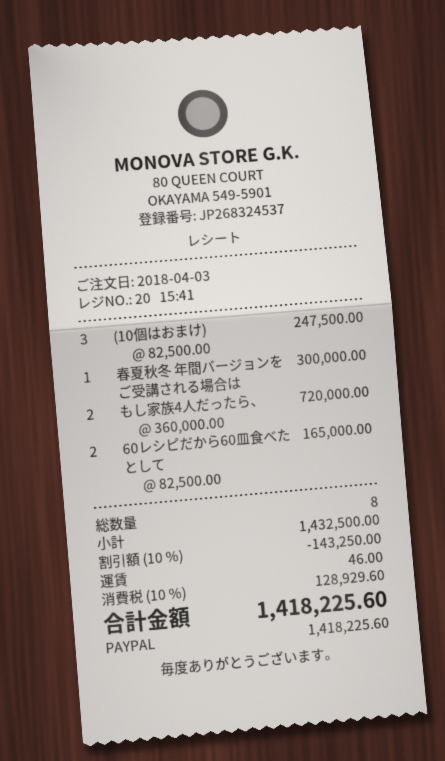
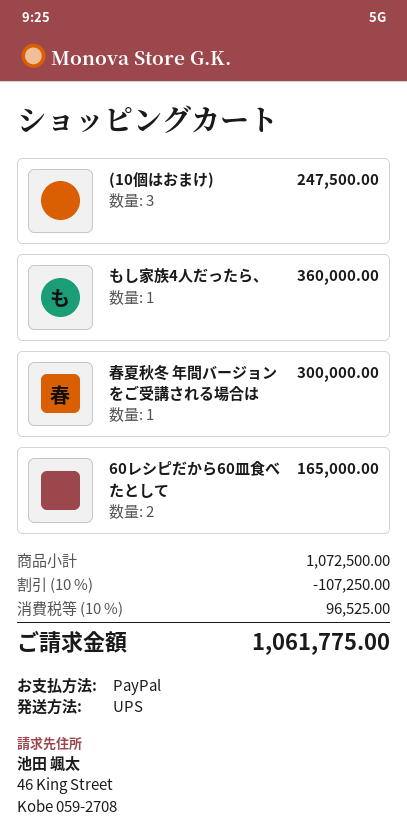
もし家族4人だったら、: 2 for 720000.00 -> 1 for 360000.00
subtotal: 1432500.00 -> 1072500.00
discount: 10% = 143250.00 -> 10% = 107250.00
shipping: 46.00 -> none
tax: 10% = 128929.60 -> 10% = 96525.00
total: 1418225.60 -> 1061775.00

